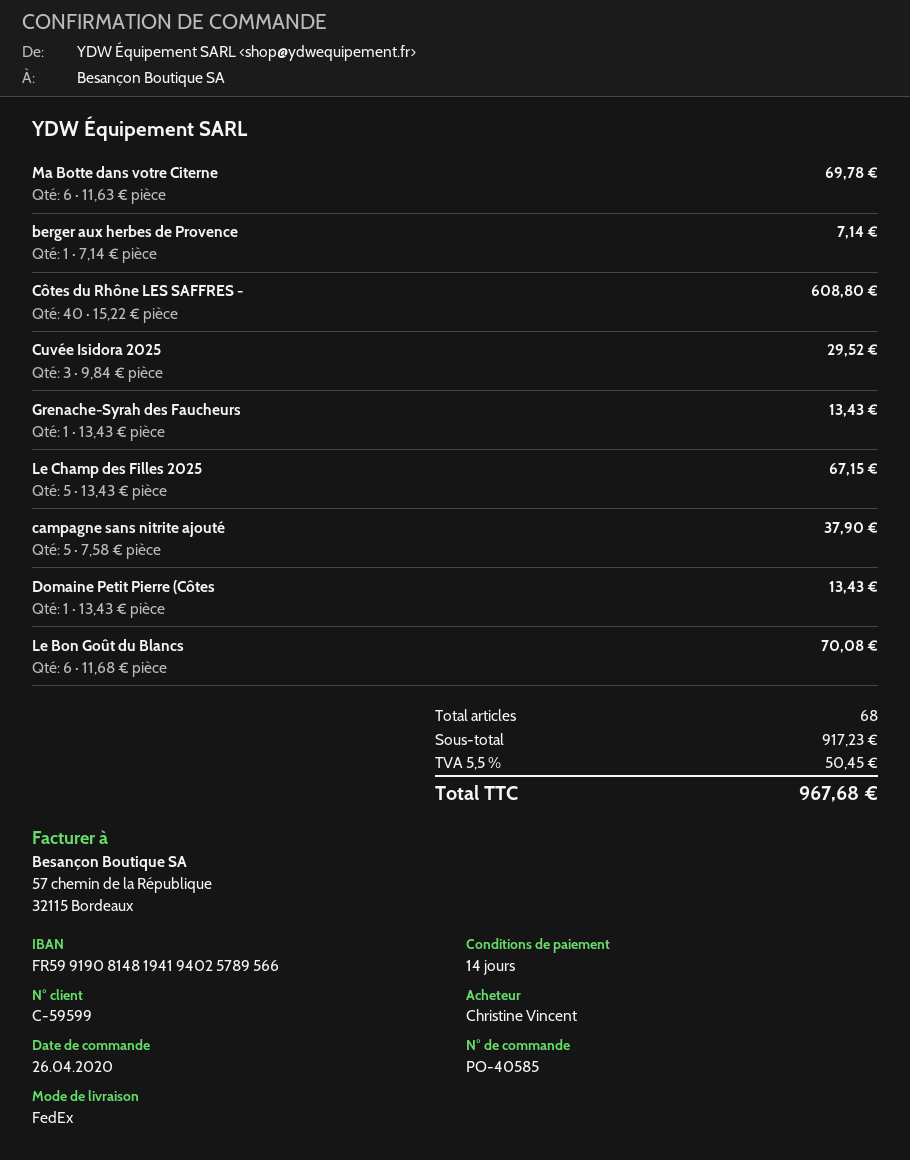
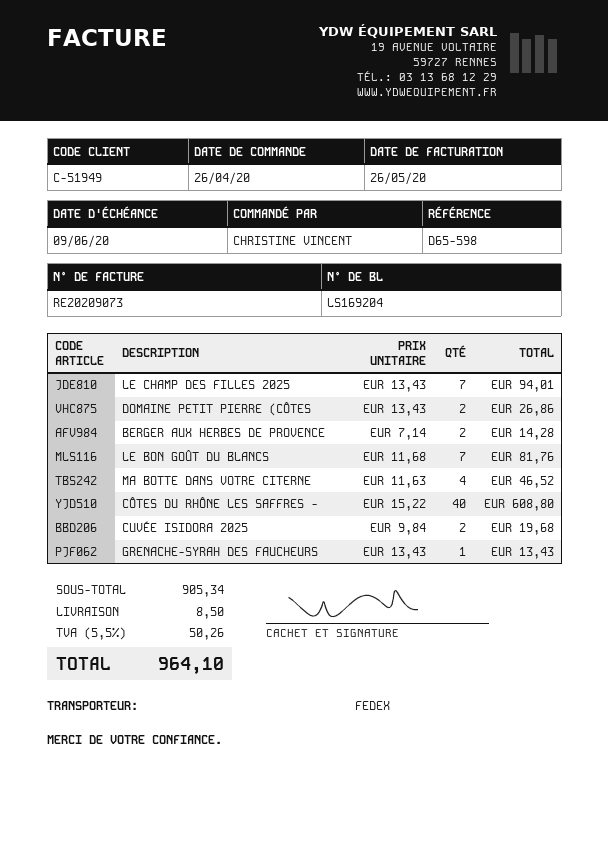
customer number: C-59599 -> C-51949
Ma Botte dans votre Citerne: 6 x 11.63 = 69.78 -> 4 x 11.63 = 46.52
berger aux herbes de Provence: 1 x 7.14 = 7.14 -> 2 x 7.14 = 14.28
Cuvée Isidora 2025: 3 x 9.84 = 29.52 -> 2 x 9.84 = 19.68
Le Champ des Filles 2025: 5 x 13.43 = 67.15 -> 7 x 13.43 = 94.01
campagne sans nitrite ajouté: 5 x 7.58 = 37.90 -> none
Domaine Petit Pierre (Côtes: 1 x 13.43 = 13.43 -> 2 x 13.43 = 26.86
Le Bon Goût du Blancs: 6 x 11.68 = 70.08 -> 7 x 11.68 = 81.76
subtotal: 917.23 -> 905.34
shipping: none -> 8.50
tax: 5.5% = 50.45 -> 5.5% = 50.26
total: 967.68 -> 964.10

